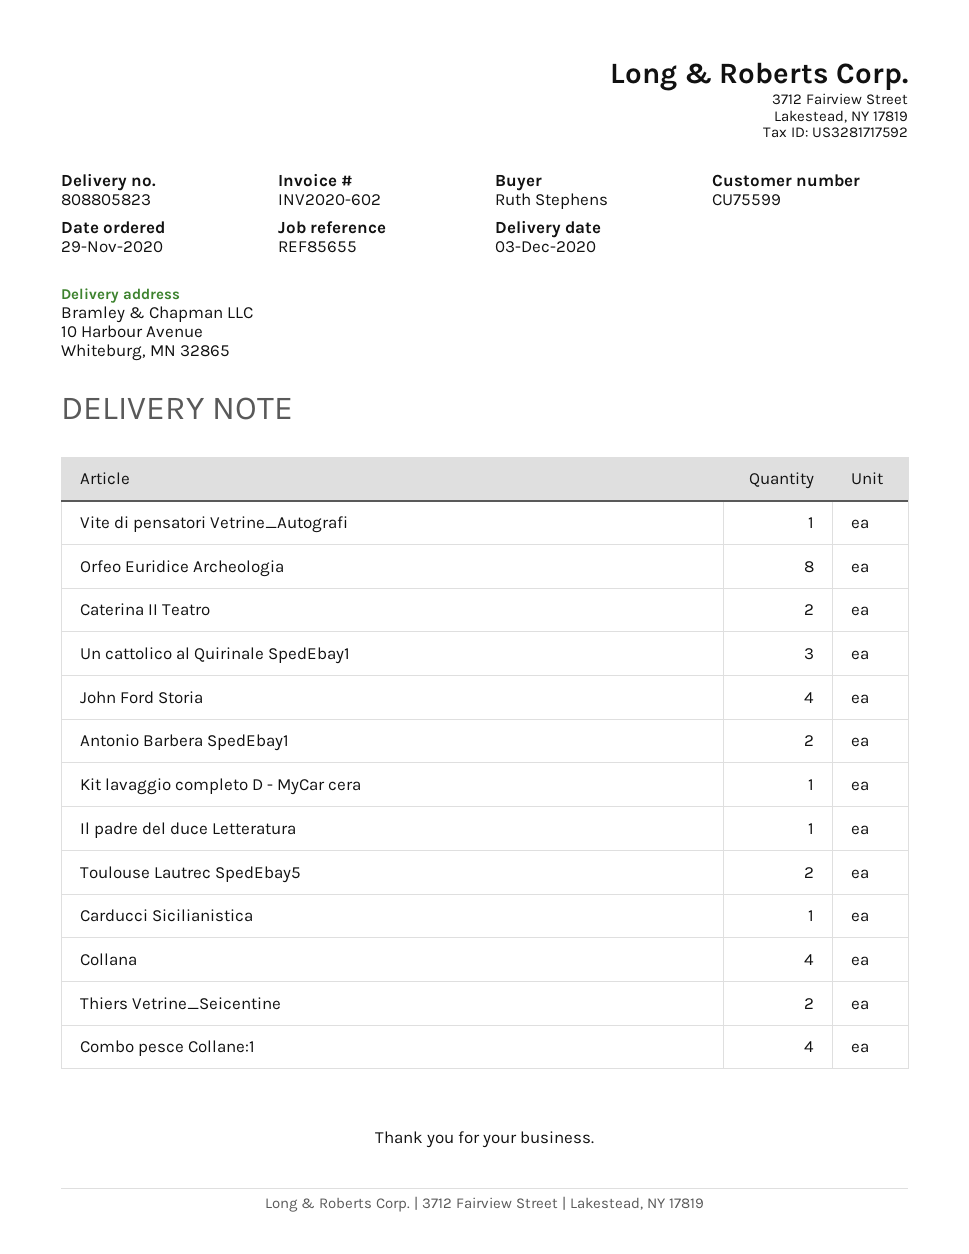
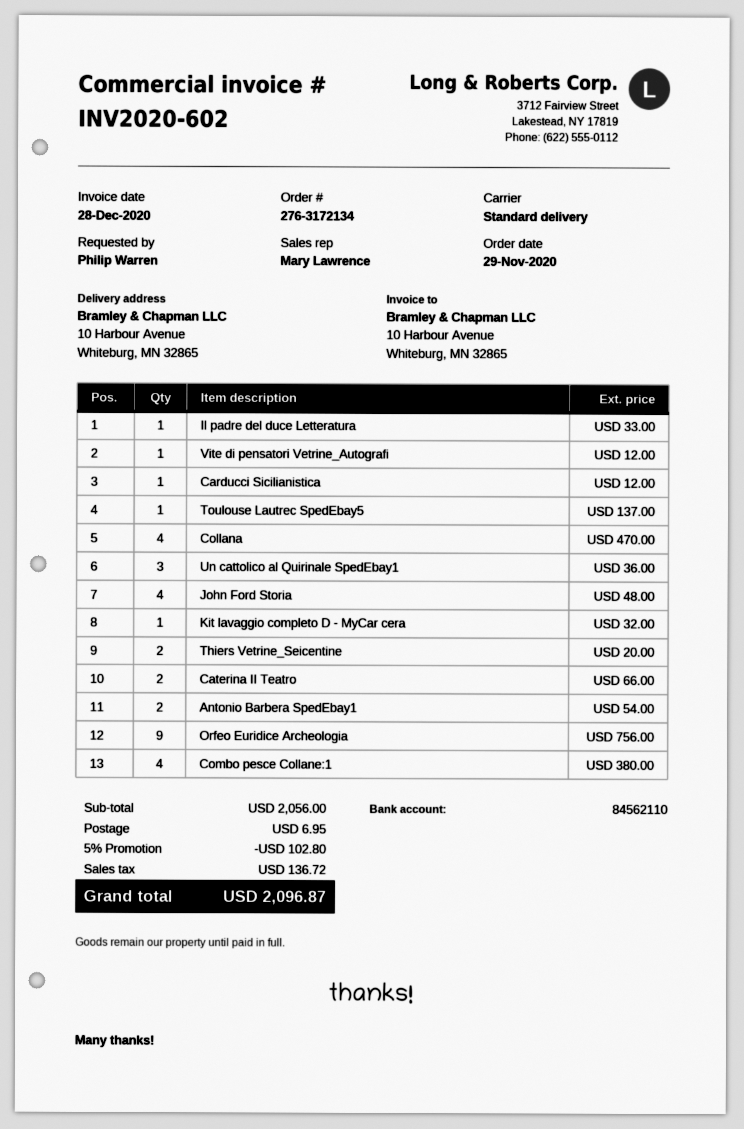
ordered by: Ruth Stephens -> Philip Warren
Orfeo Euridice Archeologia: 8 -> 9
Toulouse Lautrec SpedEbay5: 2 -> 1

